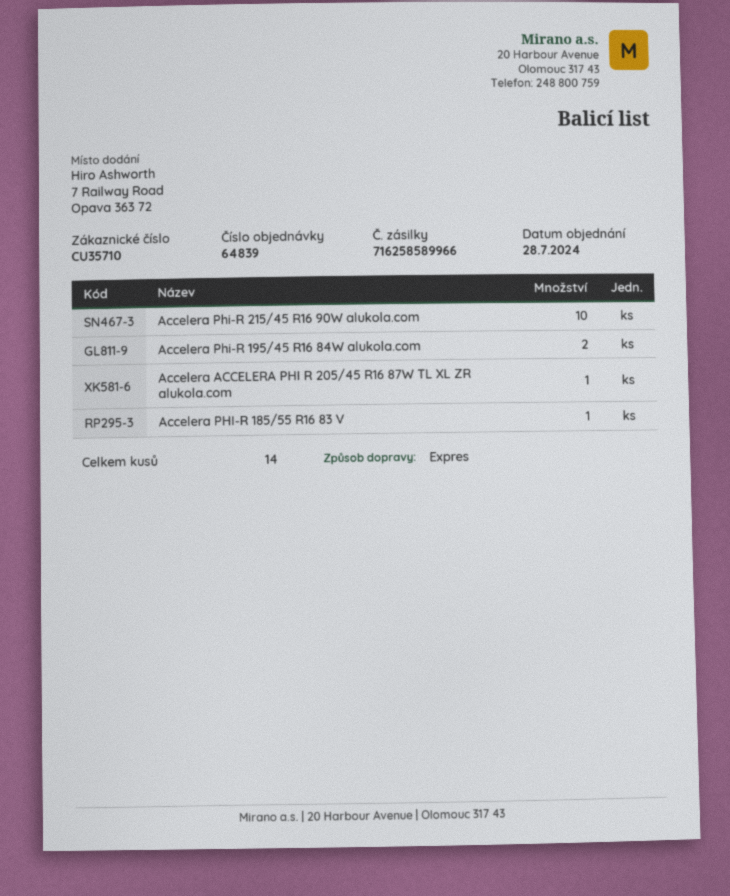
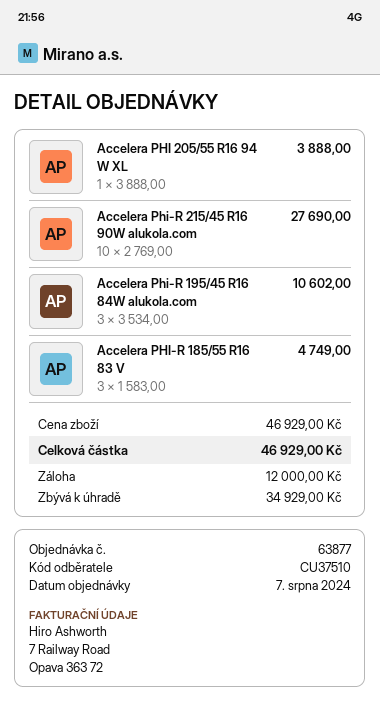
order number: 64839 -> 63877
order date: 2024-07-28 -> 2024-08-07
customer number: CU35710 -> CU37510
Accelera Phi-R 195/45 R16 84W alukola.com: 2 -> 3
Accelera ACCELERA PHI R 205/45 R16 87W TL XL ZR alukola.com: 1 -> none
Accelera PHI-R 185/55 R16 83 V: 1 -> 3
Accelera PHI 205/55 R16 94 W XL: none -> 1

